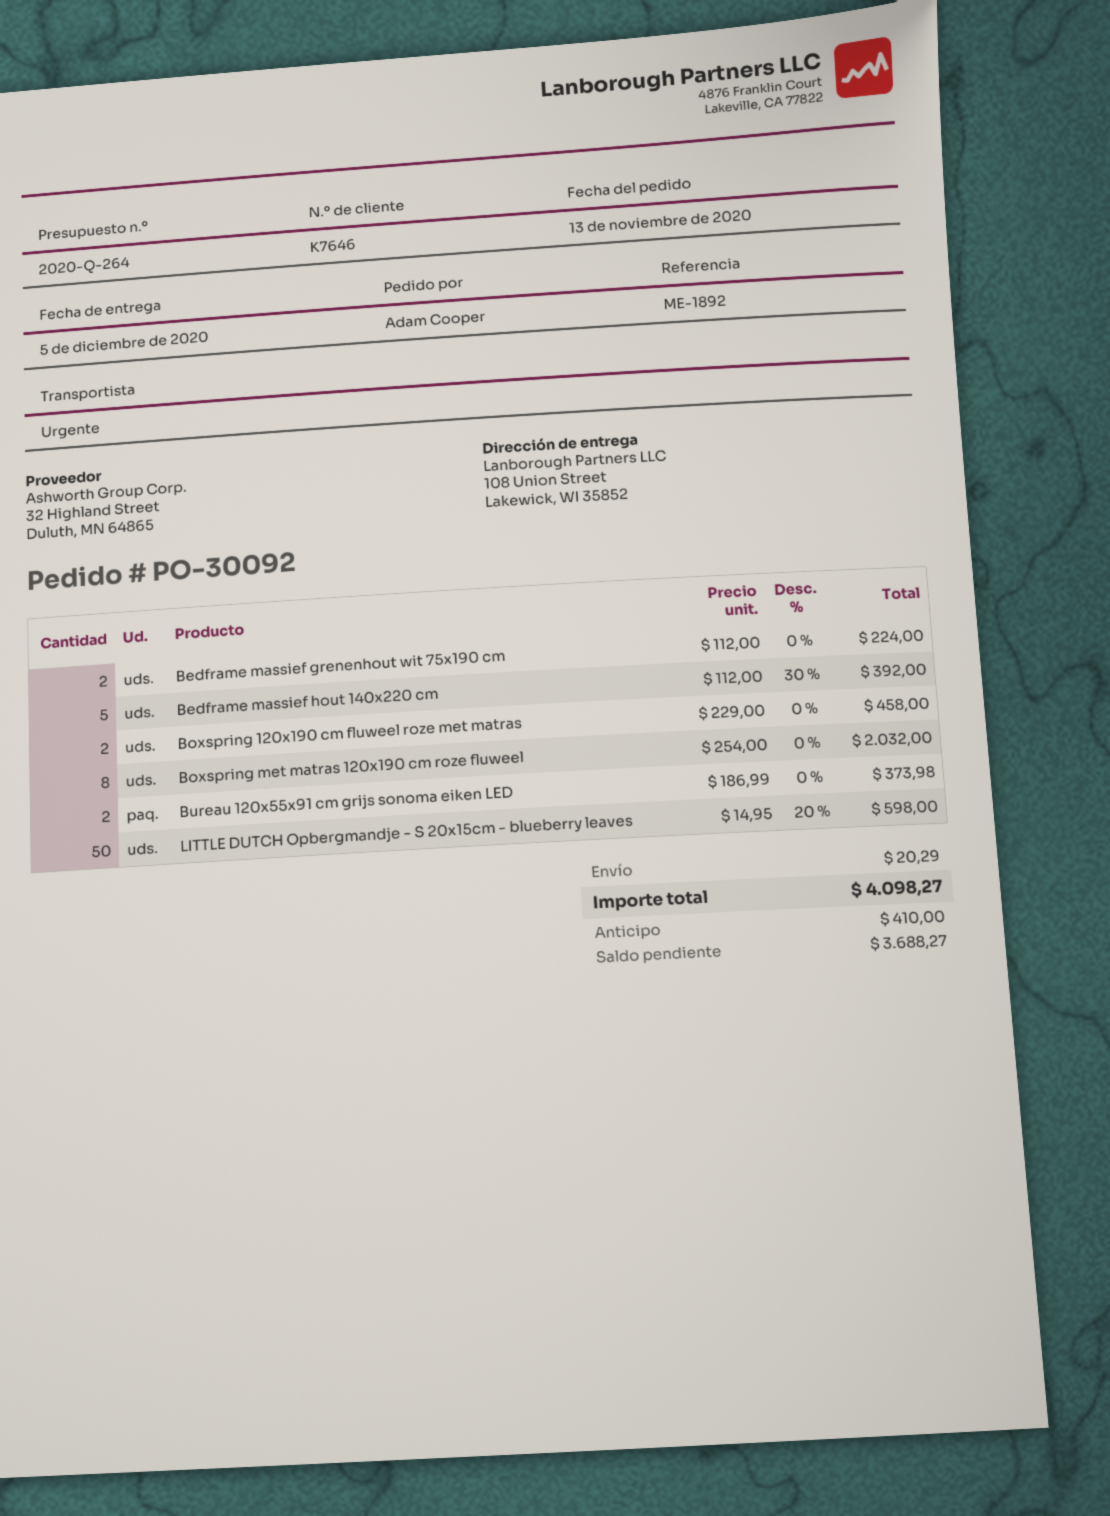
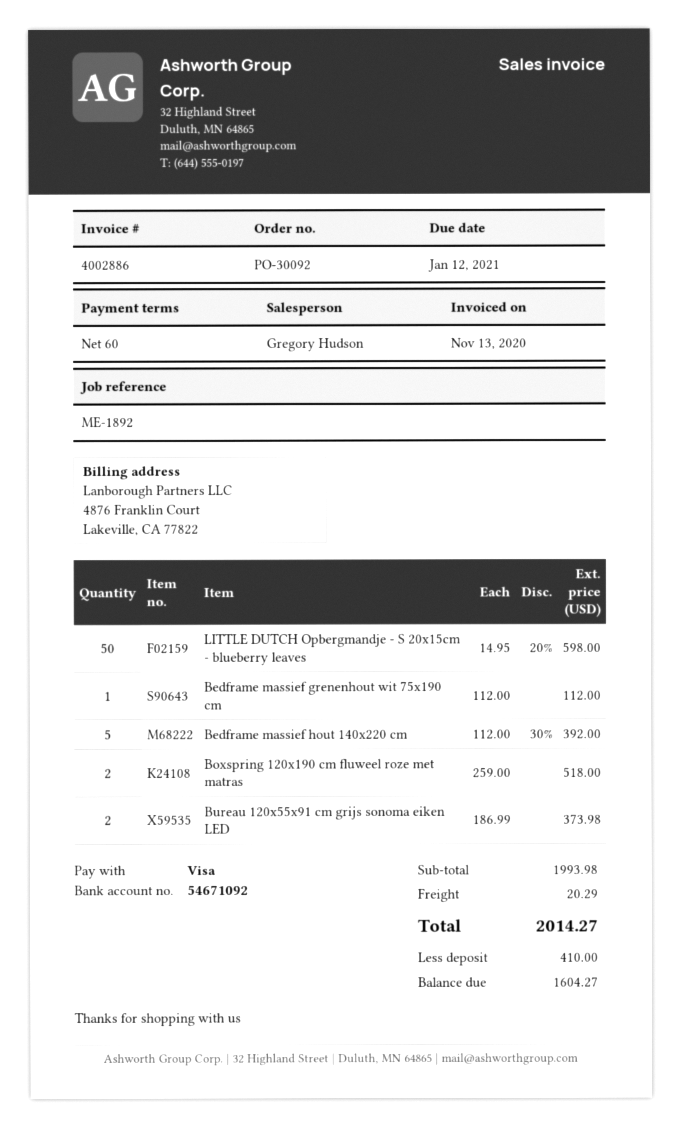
Bedframe massief grenenhout wit 75x190 cm: 2 x 112.00 = 224.00 -> 1 x 112.00 = 112.00
Boxspring 120x190 cm fluweel roze met matras: 2 x 229.00 = 458.00 -> 2 x 259.00 = 518.00
Boxspring met matras 120x190 cm roze fluweel: 8 x 254.00 = 2032.00 -> none
total: 4098.27 -> 2014.27
balance: 3688.27 -> 1604.27

